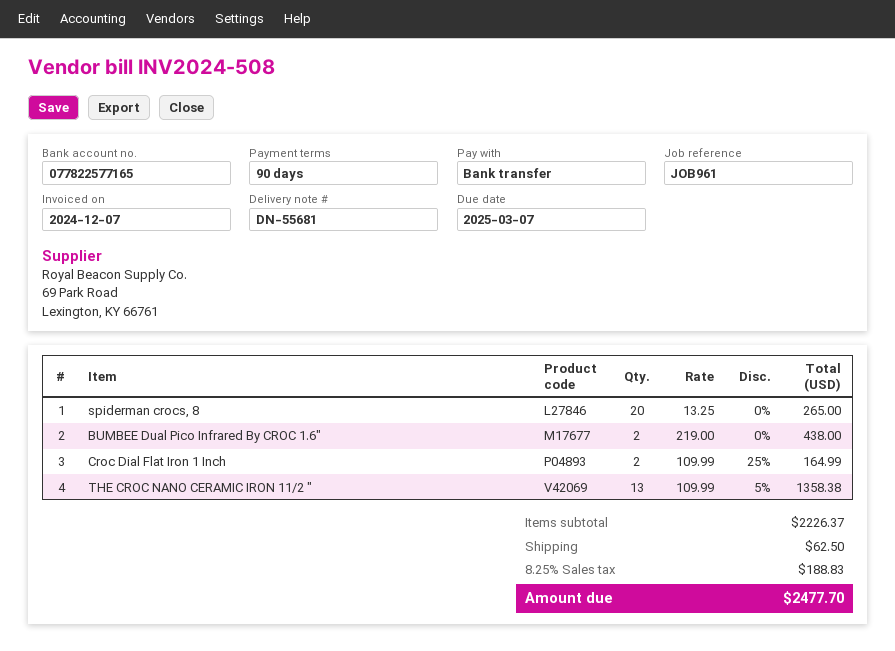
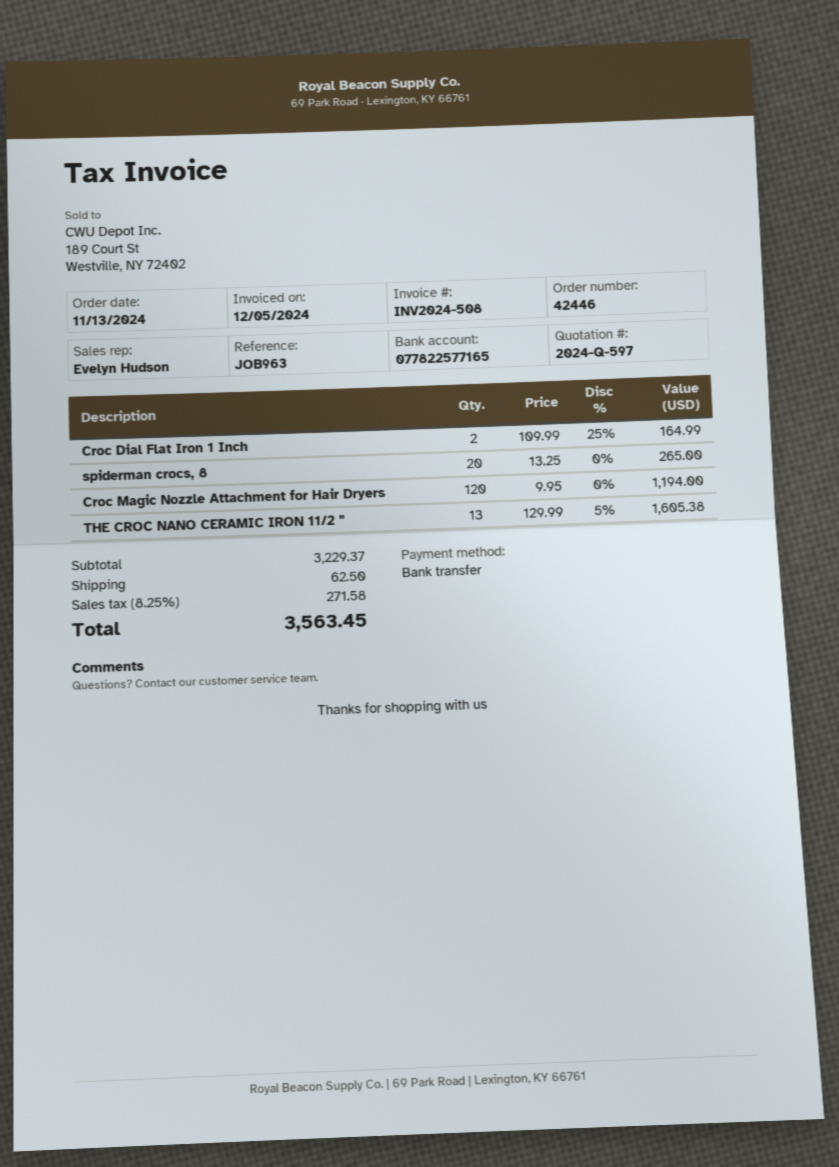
invoice date: 2024-12-07 -> 2024-12-05
reference: JOB961 -> JOB963
BUMBEE Dual Pico Infrared By CROC 1.6": 2 x 219.00 = 438.00 -> none
THE CROC NANO CERAMIC IRON 11/2 ": 13 x 109.99 - 5% = 1358.38 -> 13 x 129.99 - 5% = 1605.38
Croc Magic Nozzle Attachment for Hair Dryers: none -> 120 x 9.95 = 1194.00
subtotal: 2226.37 -> 3229.37
tax: 8.25% = 188.83 -> 8.25% = 271.58
total: 2477.70 -> 3563.45

